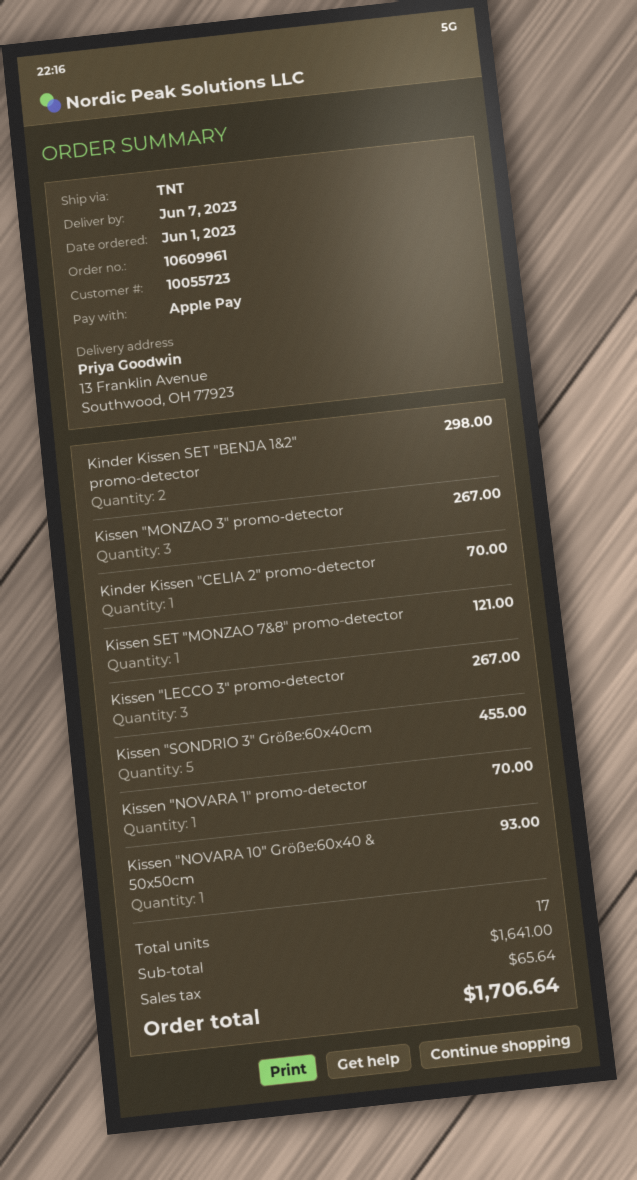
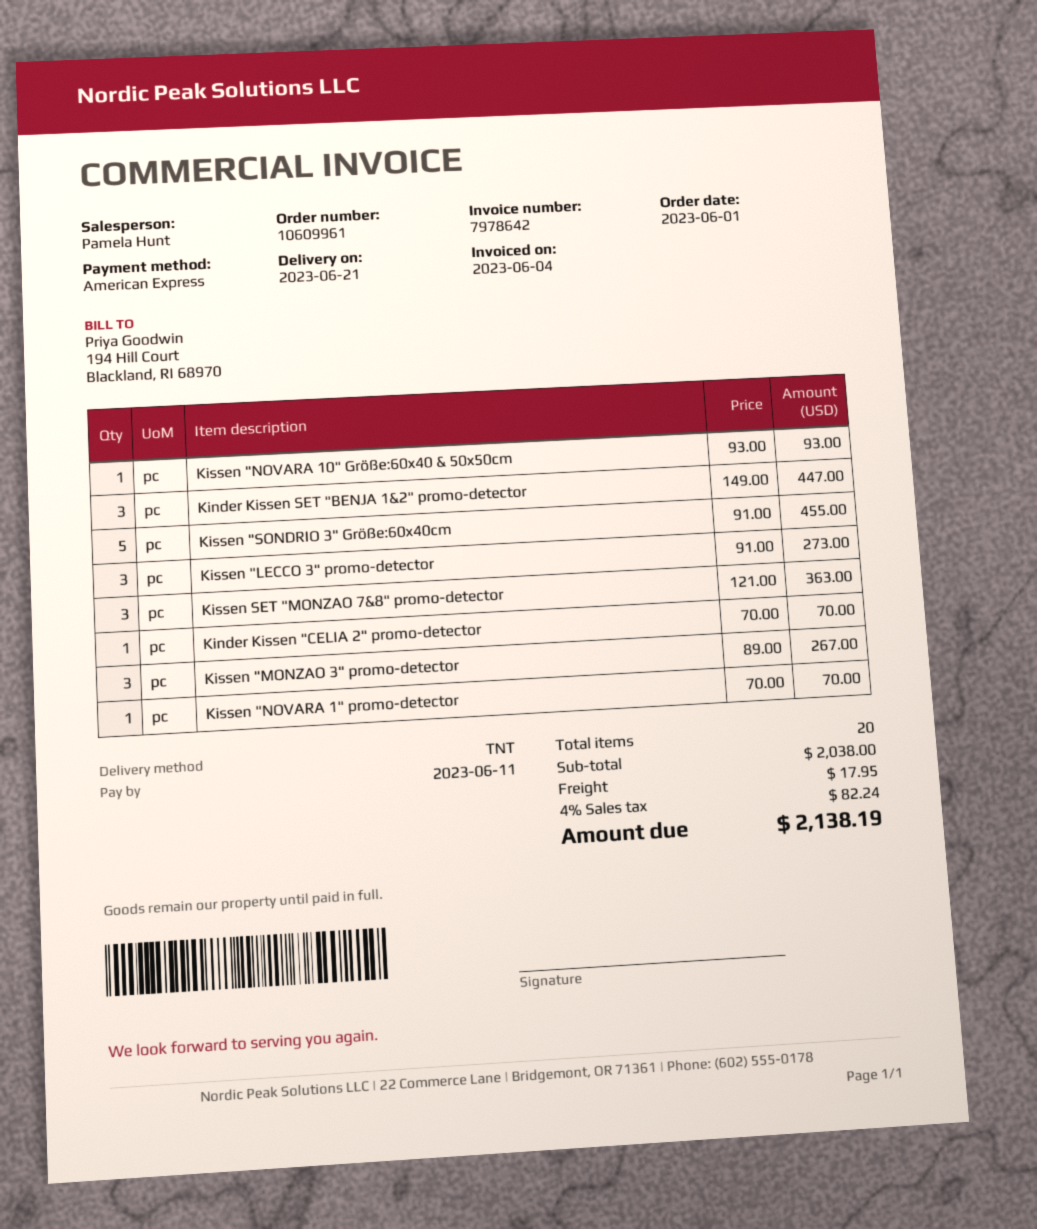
delivery date: 2023-06-07 -> 2023-06-21
payment method: Apple Pay -> American Express
Kinder Kissen SET "BENJA 1&2" promo-detector: 2 for 298.00 -> 3 for 447.00
Kissen SET "MONZAO 7&8" promo-detector: 1 for 121.00 -> 3 for 363.00
Kissen "LECCO 3" promo-detector: 3 for 267.00 -> 3 for 273.00
total quantity: 17 -> 20
subtotal: 1641.00 -> 2038.00
shipping: none -> 17.95
tax: 65.64 -> 82.24
total: 1706.64 -> 2138.19

